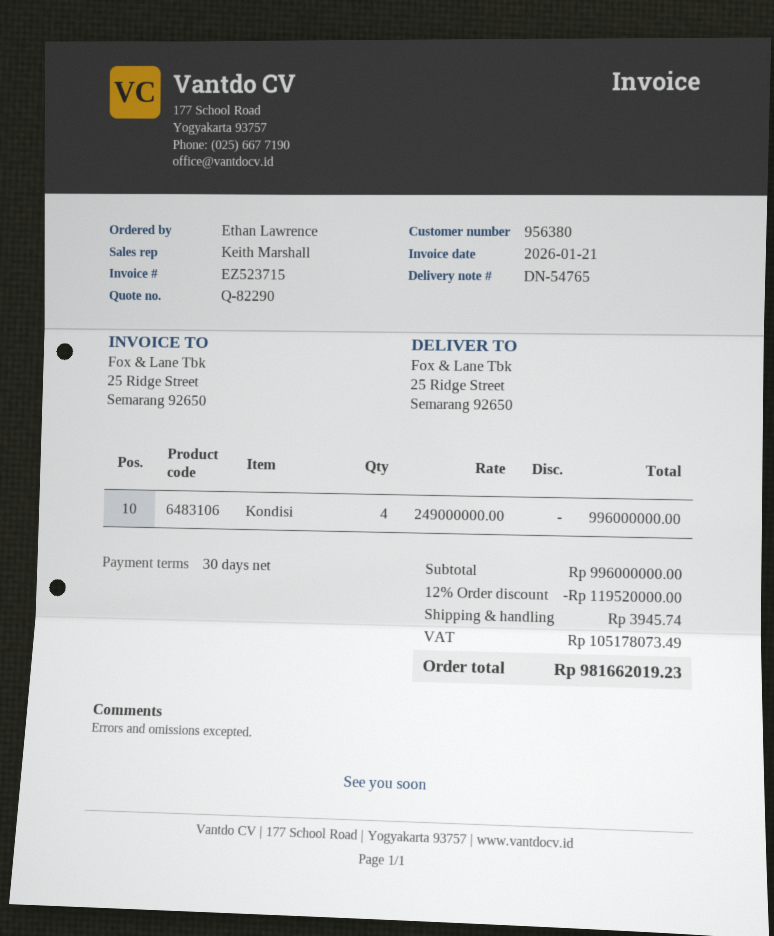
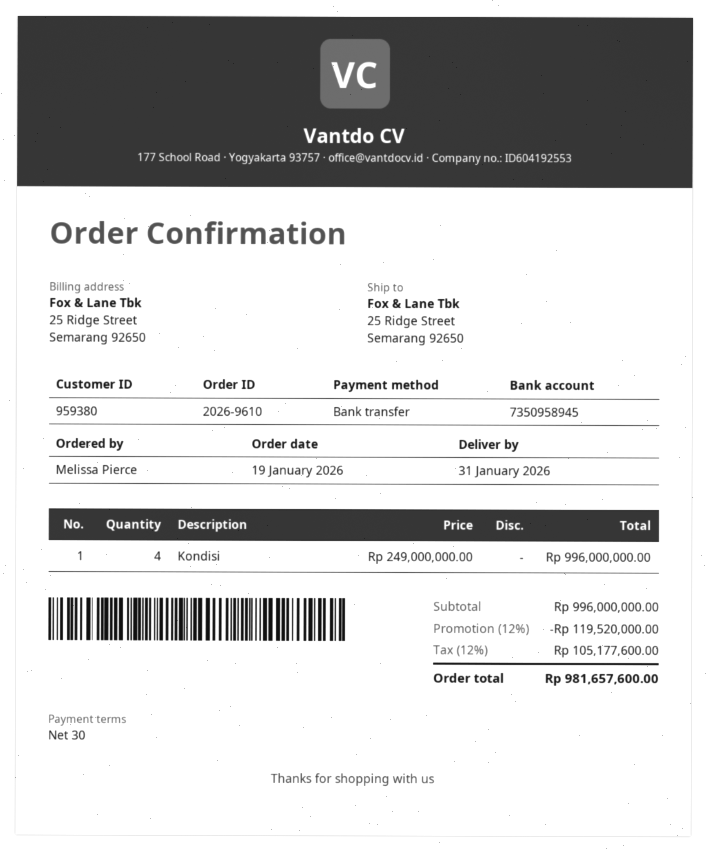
customer number: 956380 -> 959380
ordered by: Ethan Lawrence -> Melissa Pierce
shipping: 3945.74 -> none
tax: 105178073.49 -> 105177600.00
total: 981662019.23 -> 981657600.00

